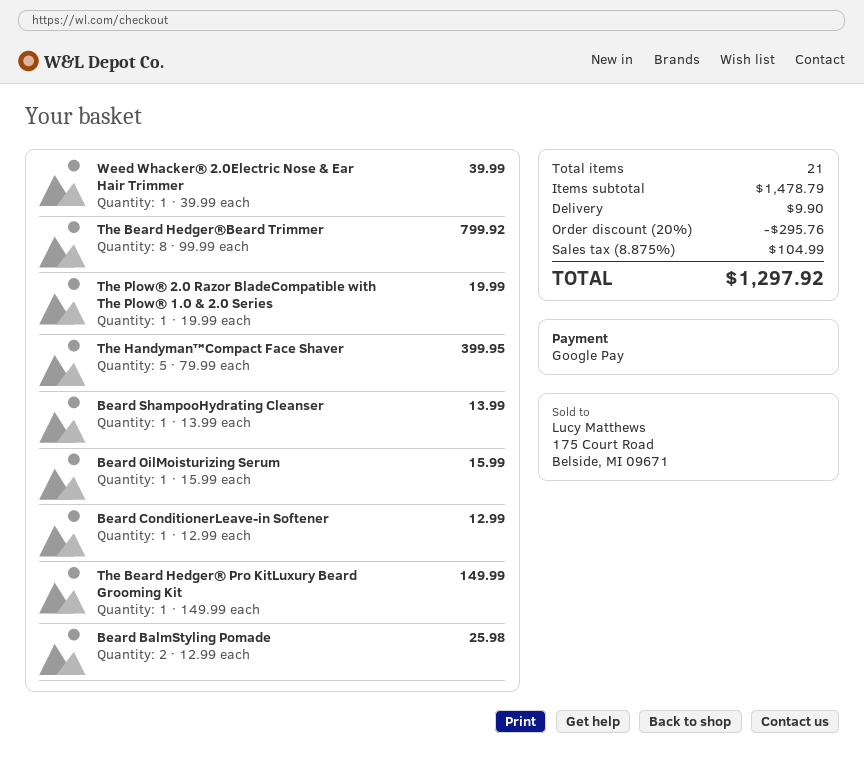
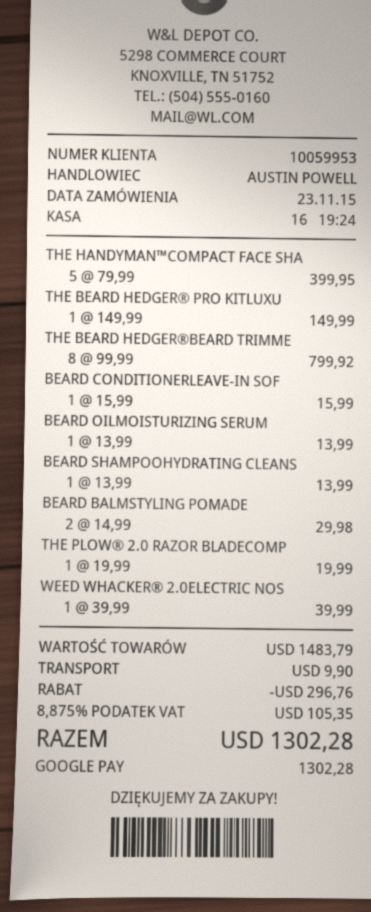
Beard OilMoisturizing Serum: 1 x 15.99 = 15.99 -> 1 x 13.99 = 13.99
Beard ConditionerLeave-in Softener: 1 x 12.99 = 12.99 -> 1 x 15.99 = 15.99
Beard BalmStyling Pomade: 2 x 12.99 = 25.98 -> 2 x 14.99 = 29.98
subtotal: 1478.79 -> 1483.79
discount: 295.76 -> 296.76
tax: 8.875% = 104.99 -> 8.875% = 105.35
total: 1297.92 -> 1302.28

